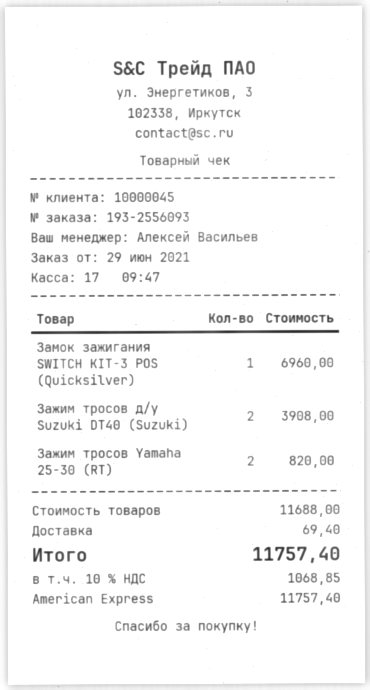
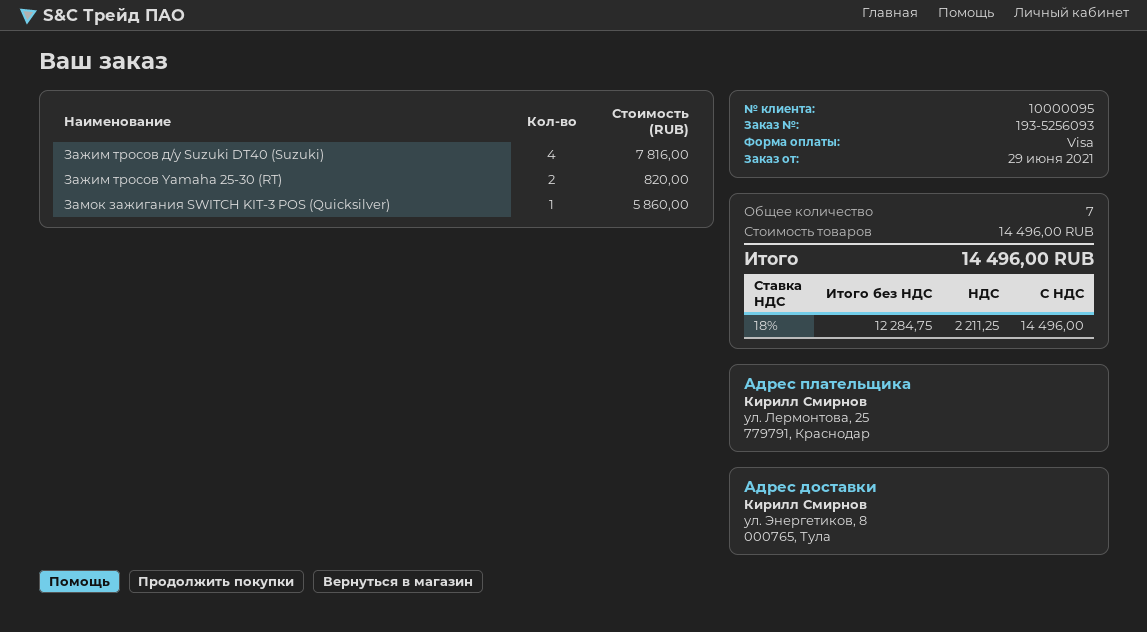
order number: 193-2556093 -> 193-5256093
customer number: 10000045 -> 10000095
payment method: American Express -> Visa
Замок зажигания SWITCH KIT-3 POS (Quicksilver): 1 for 6960.00 -> 1 for 5860.00
Зажим тросов д/у Suzuki DT40 (Suzuki): 2 for 3908.00 -> 4 for 7816.00
subtotal: 11688.00 -> 14496.00
shipping: 69.40 -> none
tax: 10% = 1068.85 -> 18% = 2211.25
total: 11757.40 -> 14496.00

